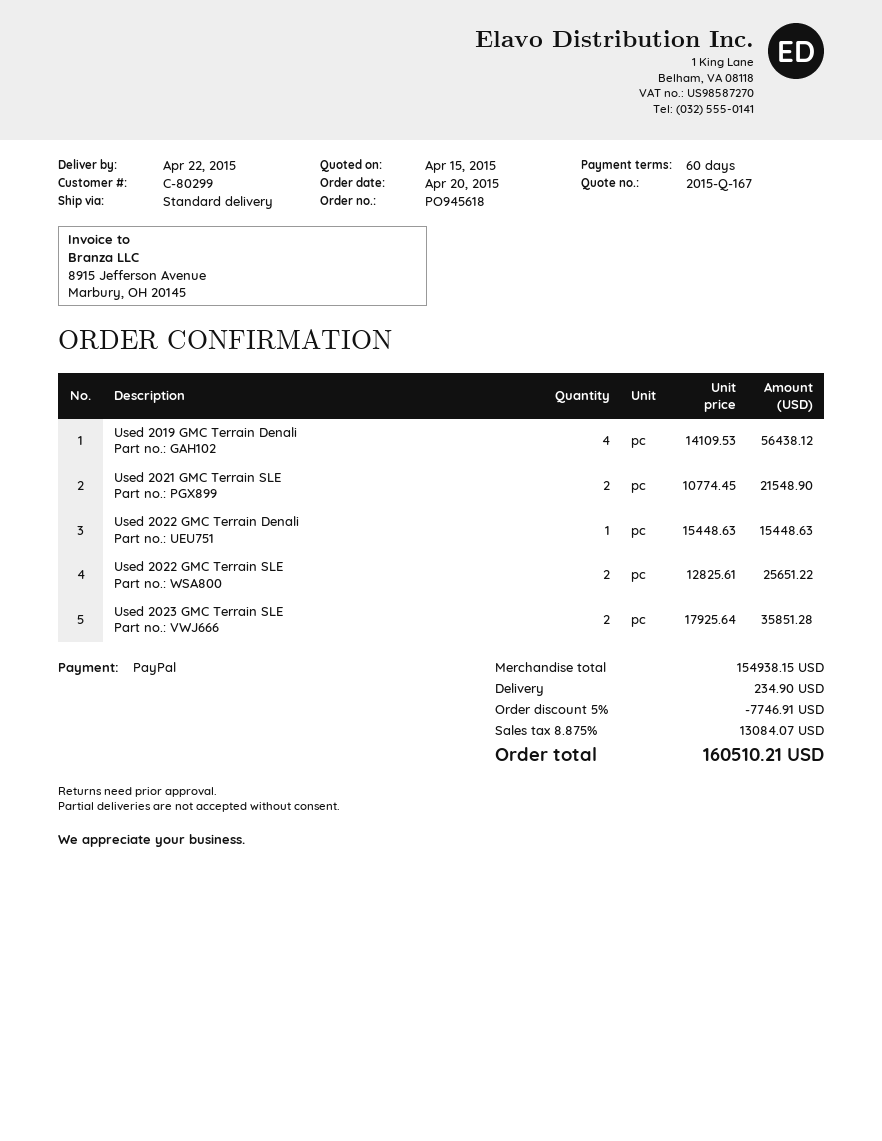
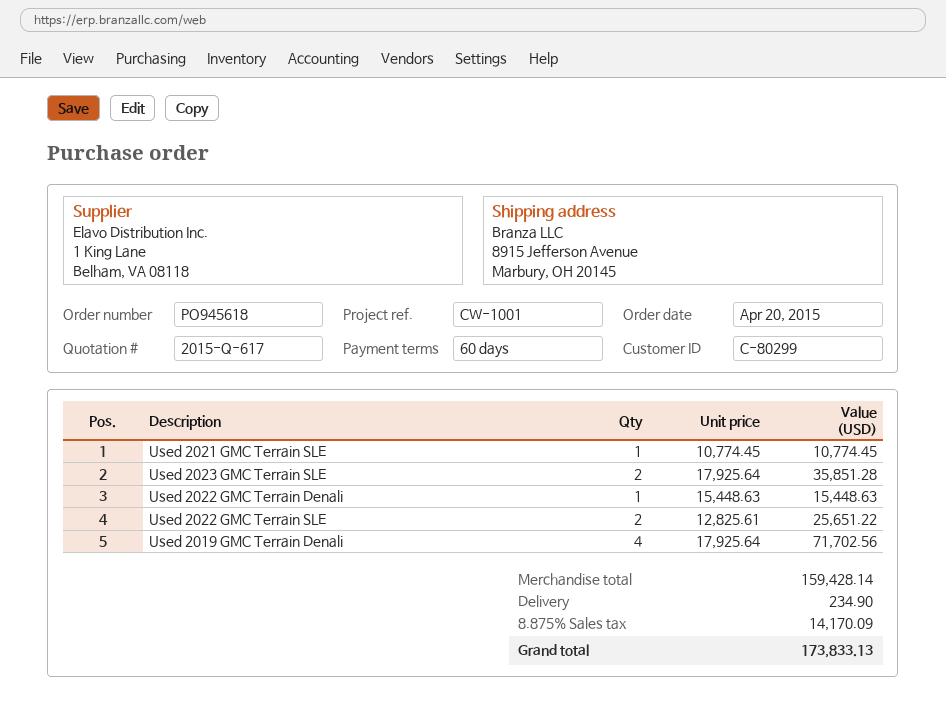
quote number: 2015-Q-167 -> 2015-Q-617
Used 2019 GMC Terrain Denali: 4 x 14109.53 = 56438.12 -> 4 x 17925.64 = 71702.56
Used 2021 GMC Terrain SLE: 2 x 10774.45 = 21548.90 -> 1 x 10774.45 = 10774.45
subtotal: 154938.15 -> 159428.14
discount: 5% = 7746.91 -> none
tax: 8.875% = 13084.07 -> 8.875% = 14170.09
total: 160510.21 -> 173833.13

